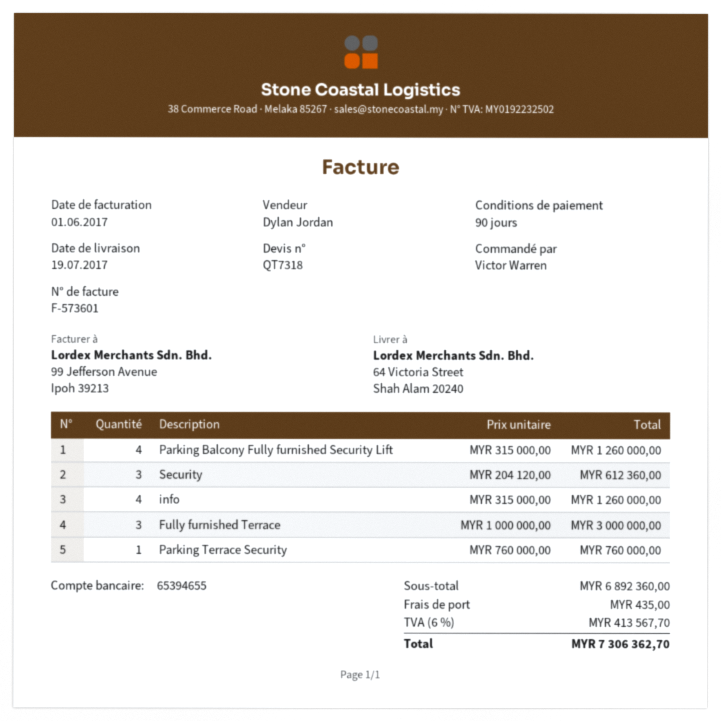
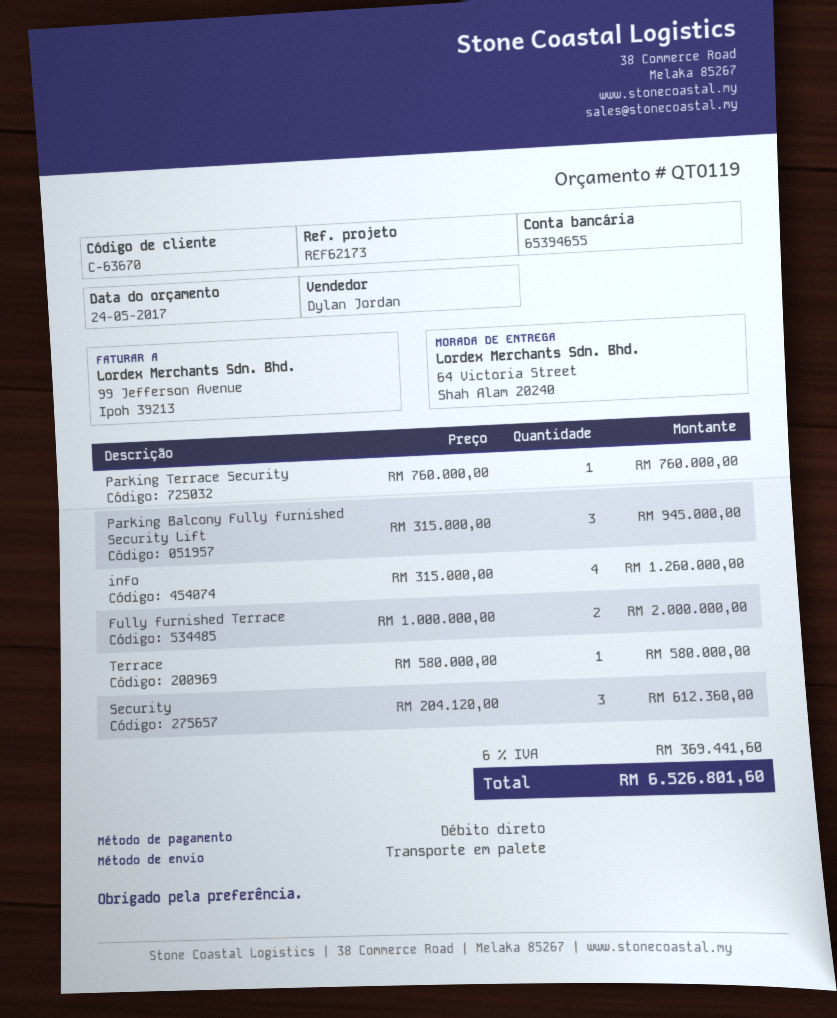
quote number: QT7318 -> QT0119
Parking Balcony Fully furnished Security Lift: 4 x 315000.00 = 1260000.00 -> 3 x 315000.00 = 945000.00
Fully furnished Terrace: 3 x 1000000.00 = 3000000.00 -> 2 x 1000000.00 = 2000000.00
Terrace: none -> 1 x 580000.00 = 580000.00
shipping: 435.00 -> none
tax: 6% = 413567.70 -> 6% = 369441.60
total: 7306362.70 -> 6526801.60

